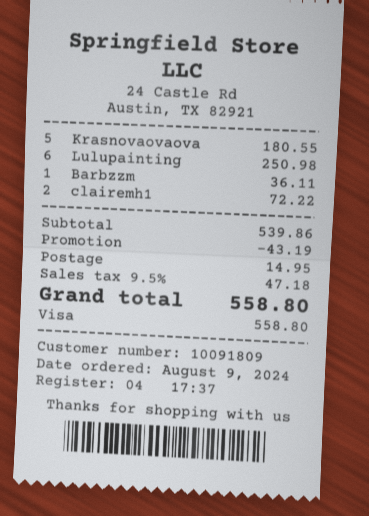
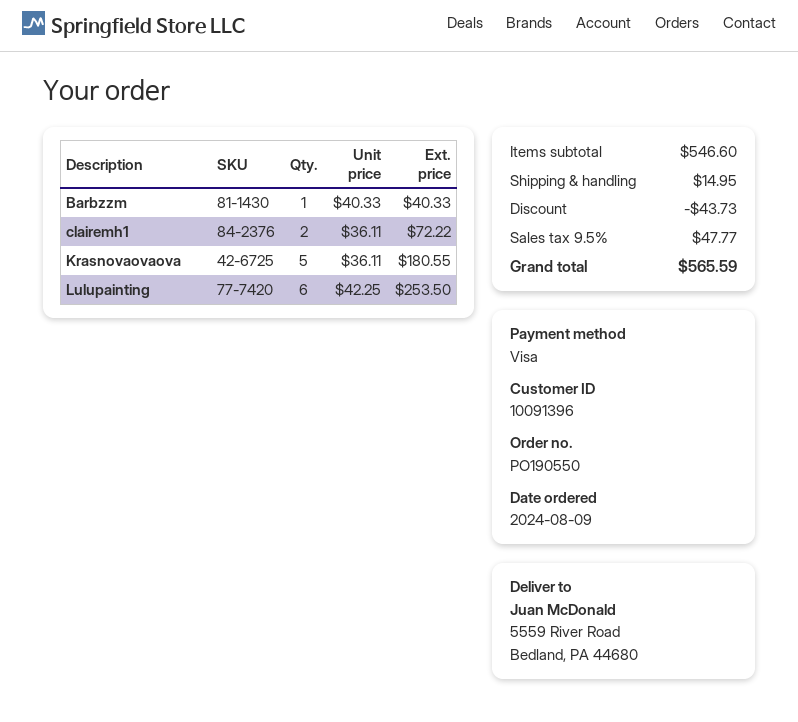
customer number: 10091809 -> 10091396
Lulupainting: 6 for 250.98 -> 6 for 253.50
Barbzzm: 1 for 36.11 -> 1 for 40.33
subtotal: 539.86 -> 546.60
discount: 43.19 -> 43.73
tax: 9.5% = 47.18 -> 9.5% = 47.77
total: 558.80 -> 565.59

